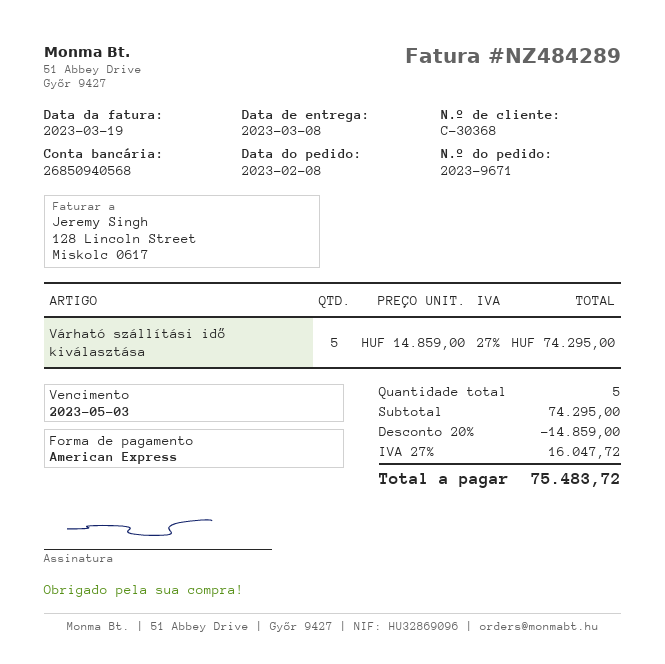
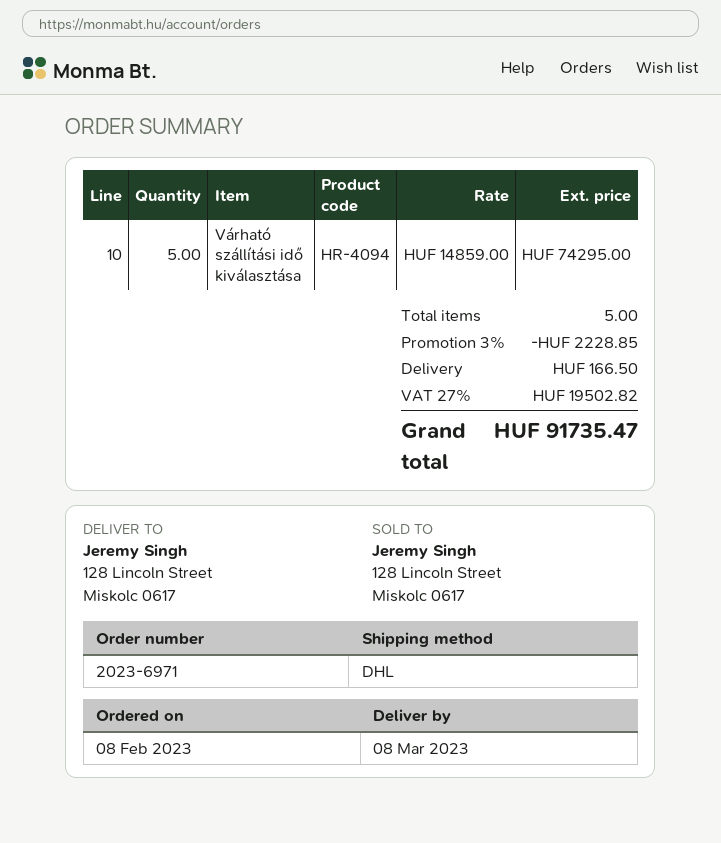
order number: 2023-9671 -> 2023-6971
discount: 20% = 14859.00 -> 3% = 2228.85
shipping: none -> 166.50
tax: 27% = 16047.72 -> 27% = 19502.82
total: 75483.72 -> 91735.47

